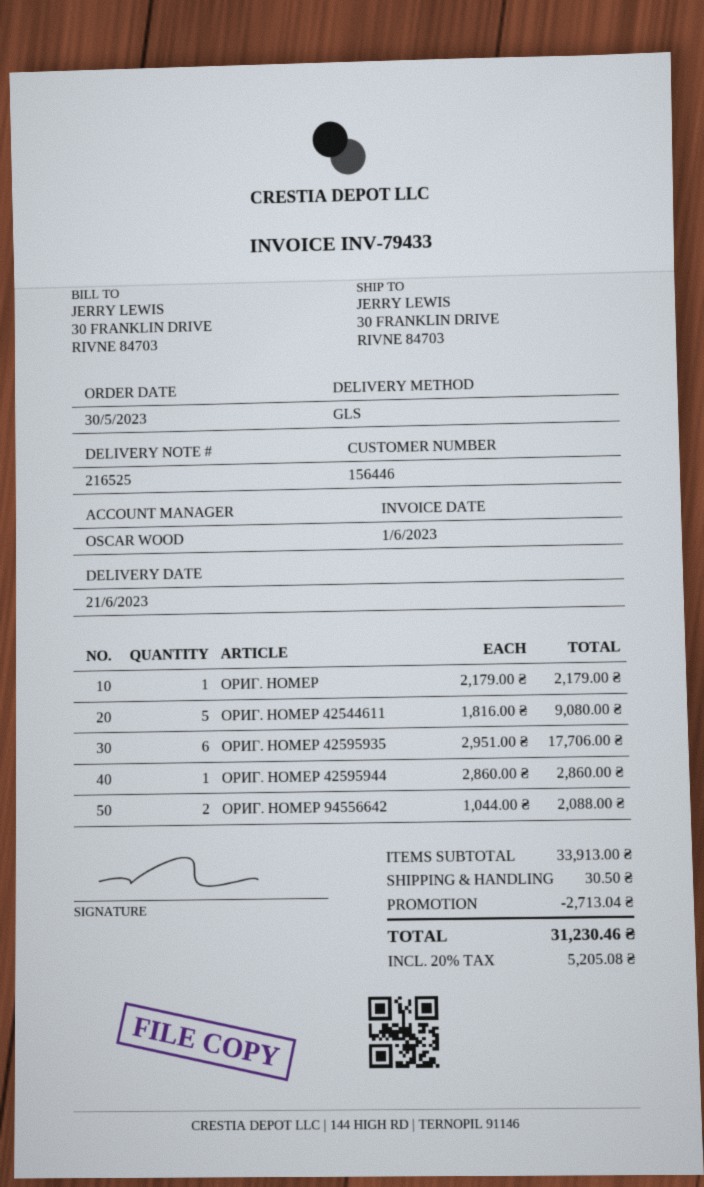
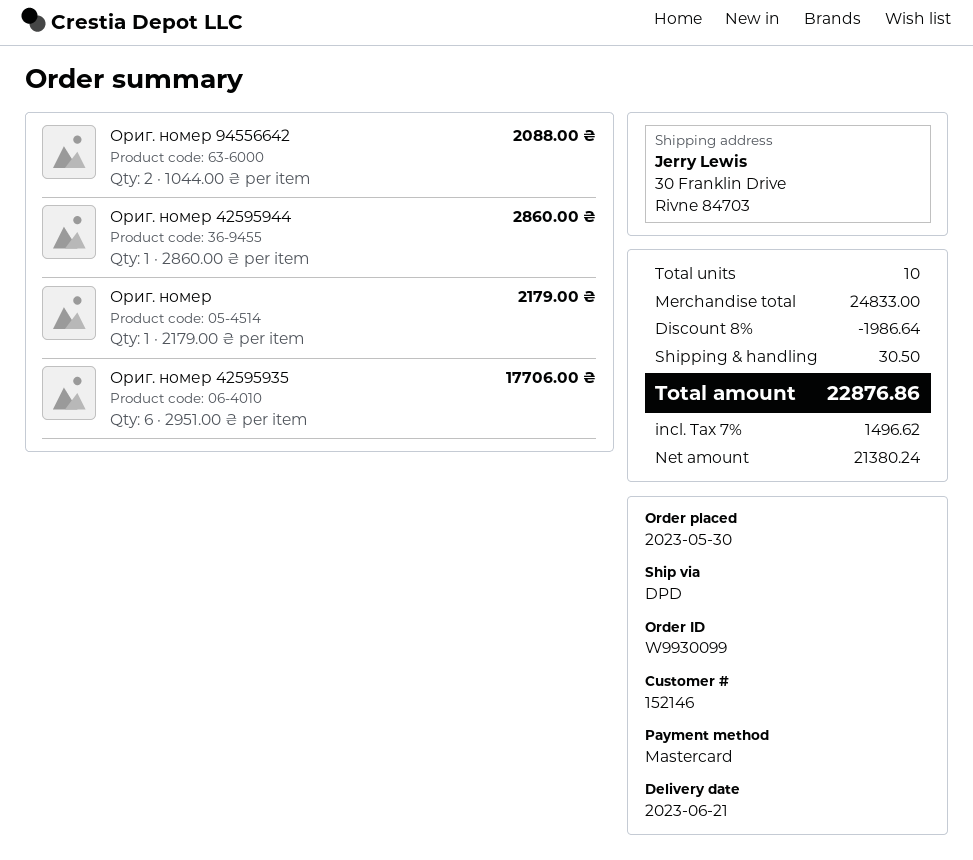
customer number: 156446 -> 152146
shipping method: GLS -> DPD
ОРИГ. НОМЕР 42544611: 5 x 1816.00 = 9080.00 -> none
subtotal: 33913.00 -> 24833.00
discount: 2713.04 -> 1986.64
tax: 20% = 5205.08 -> 7% = 1496.62
total: 31230.46 -> 22876.86

